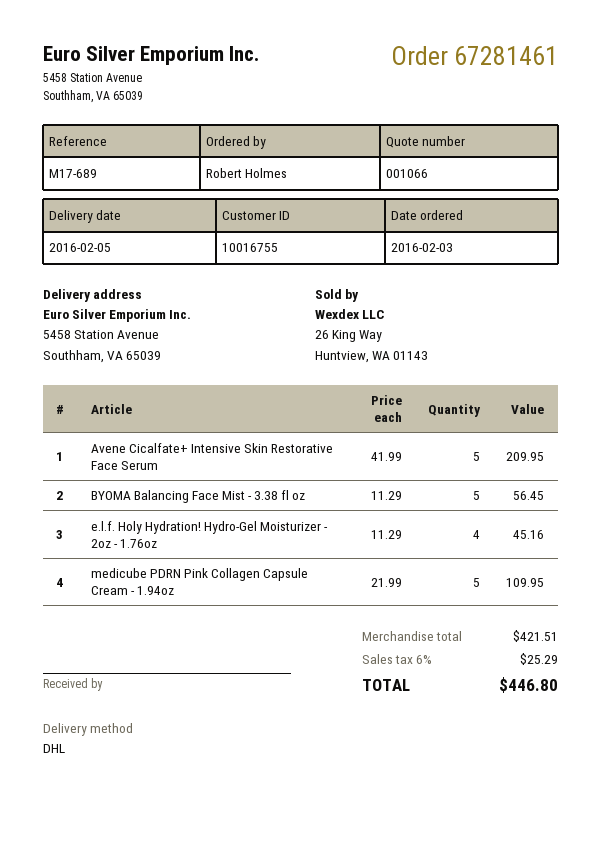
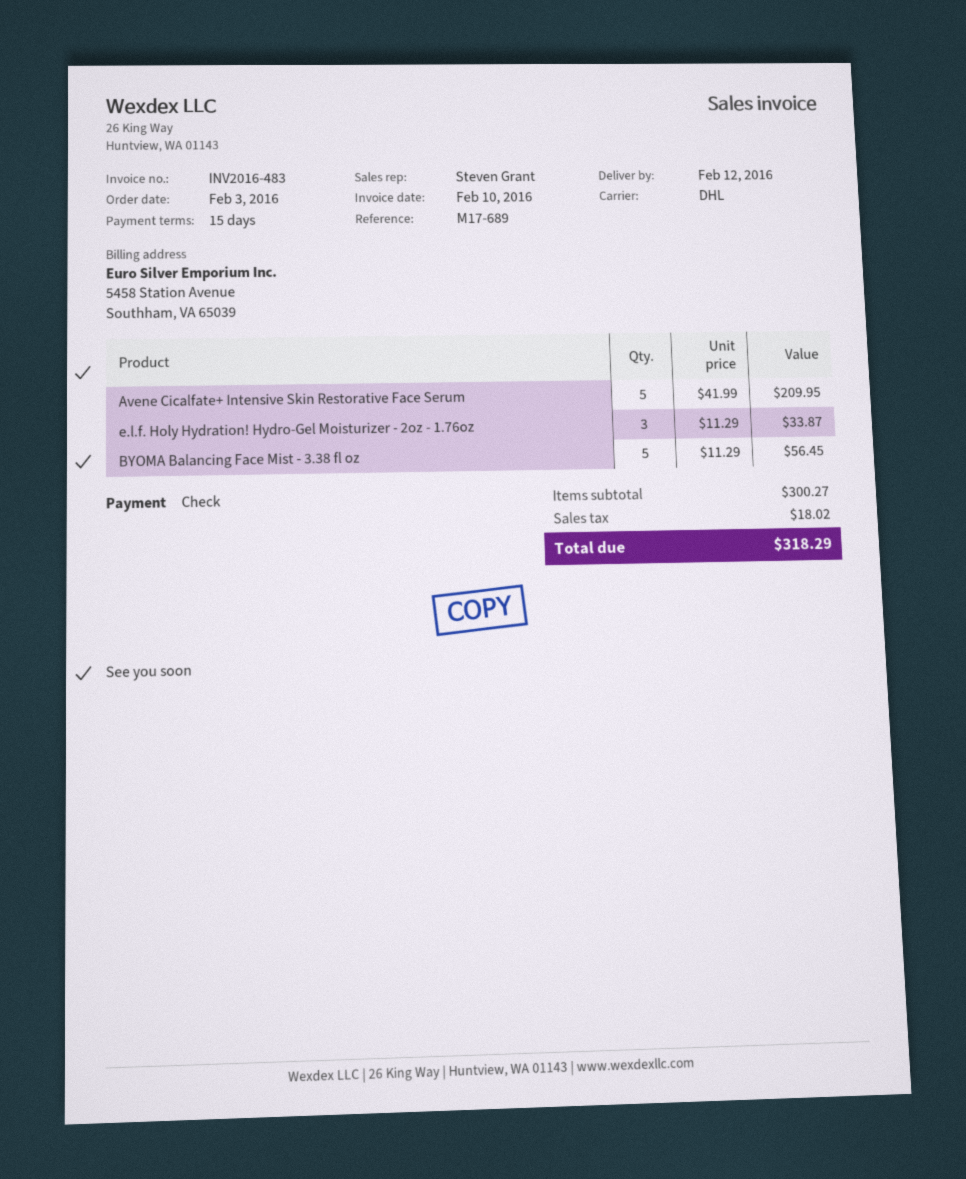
delivery date: 2016-02-05 -> 2016-02-12
e.l.f. Holy Hydration! Hydro-Gel Moisturizer - 2oz - 1.76oz: 4 x 11.29 = 45.16 -> 3 x 11.29 = 33.87
medicube PDRN Pink Collagen Capsule Cream - 1.94oz: 5 x 21.99 = 109.95 -> none
subtotal: 421.51 -> 300.27
tax: 25.29 -> 18.02
total: 446.80 -> 318.29

